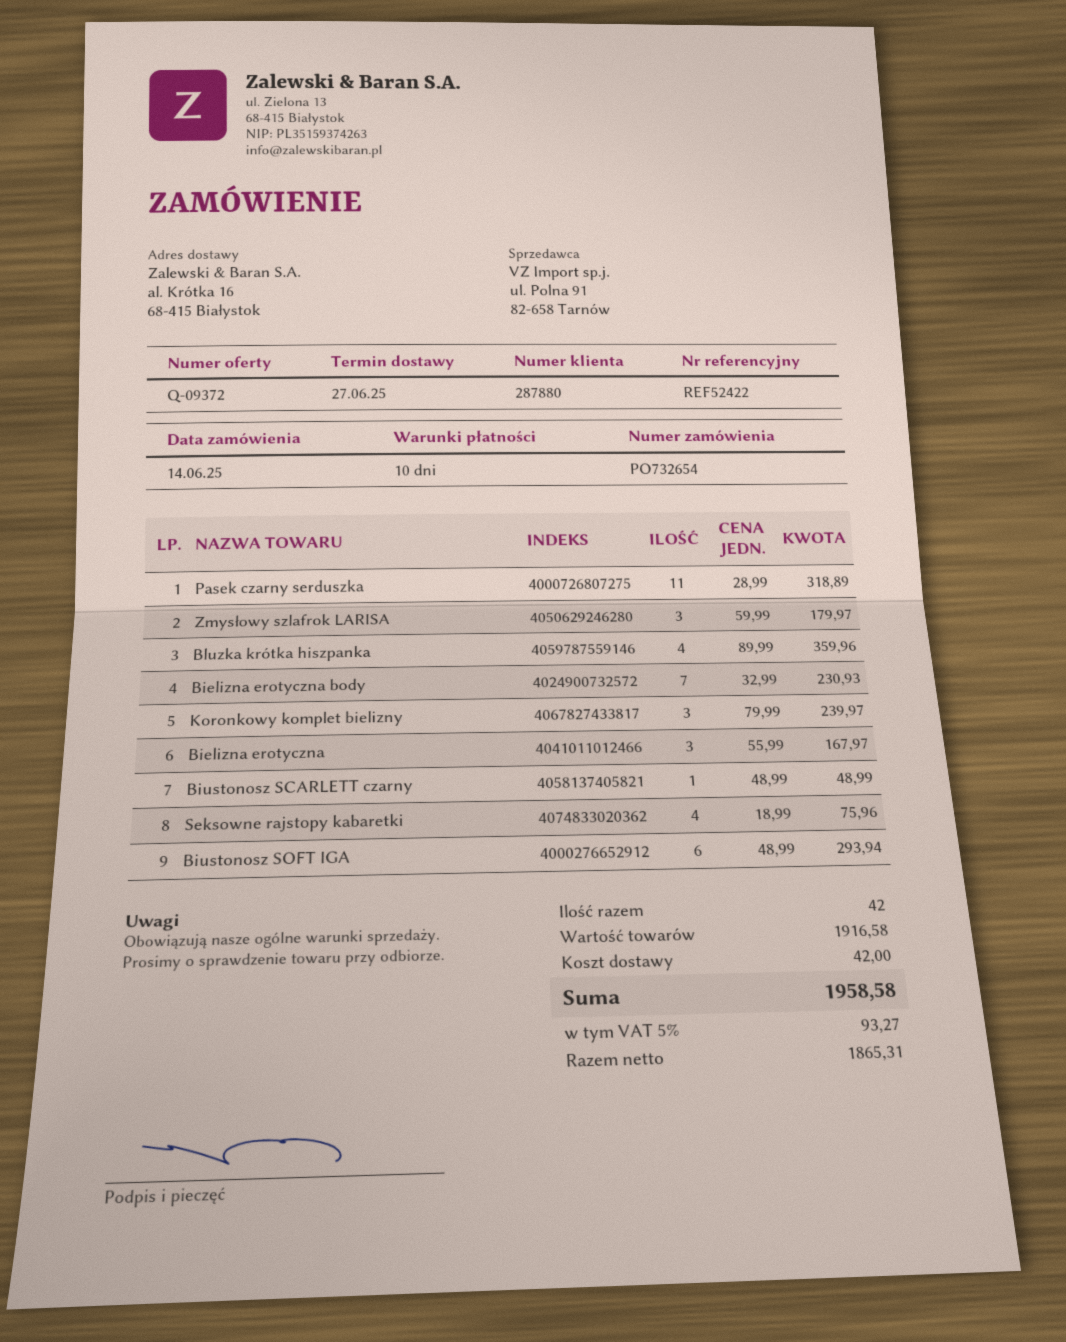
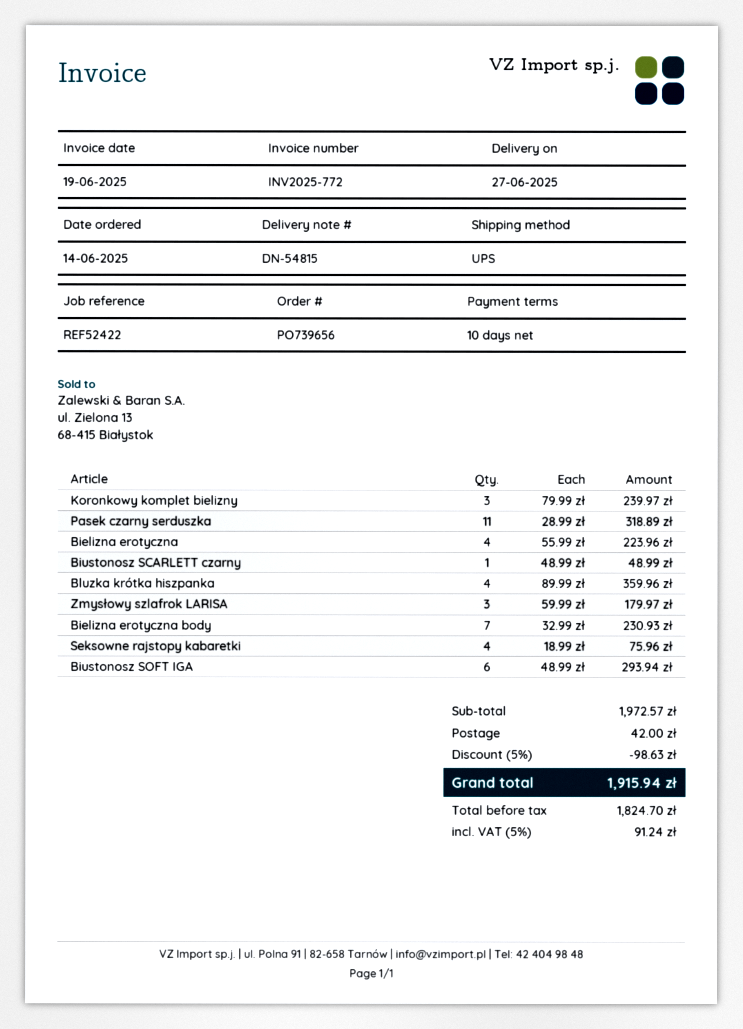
order number: PO732654 -> PO739656
Bielizna erotyczna: 3 x 55.99 = 167.97 -> 4 x 55.99 = 223.96
subtotal: 1916.58 -> 1972.57
discount: none -> 5% = 98.63
net: 1865.31 -> 1824.70
tax: 5% = 93.27 -> 5% = 91.24
total: 1958.58 -> 1915.94

